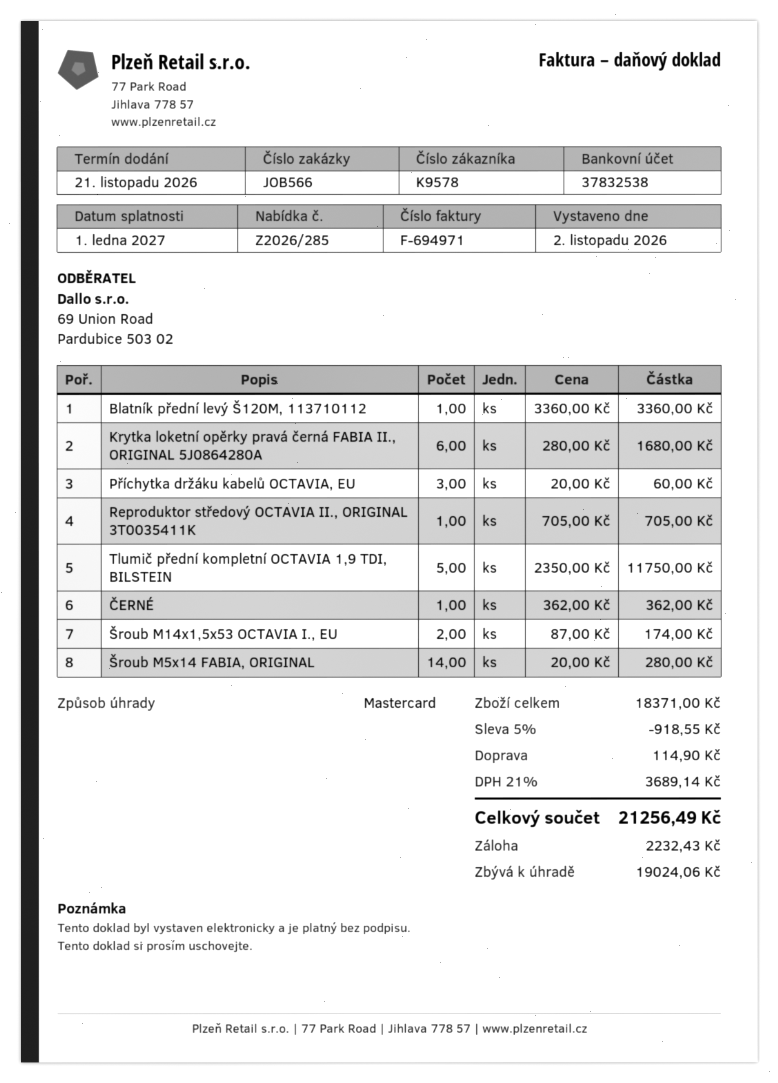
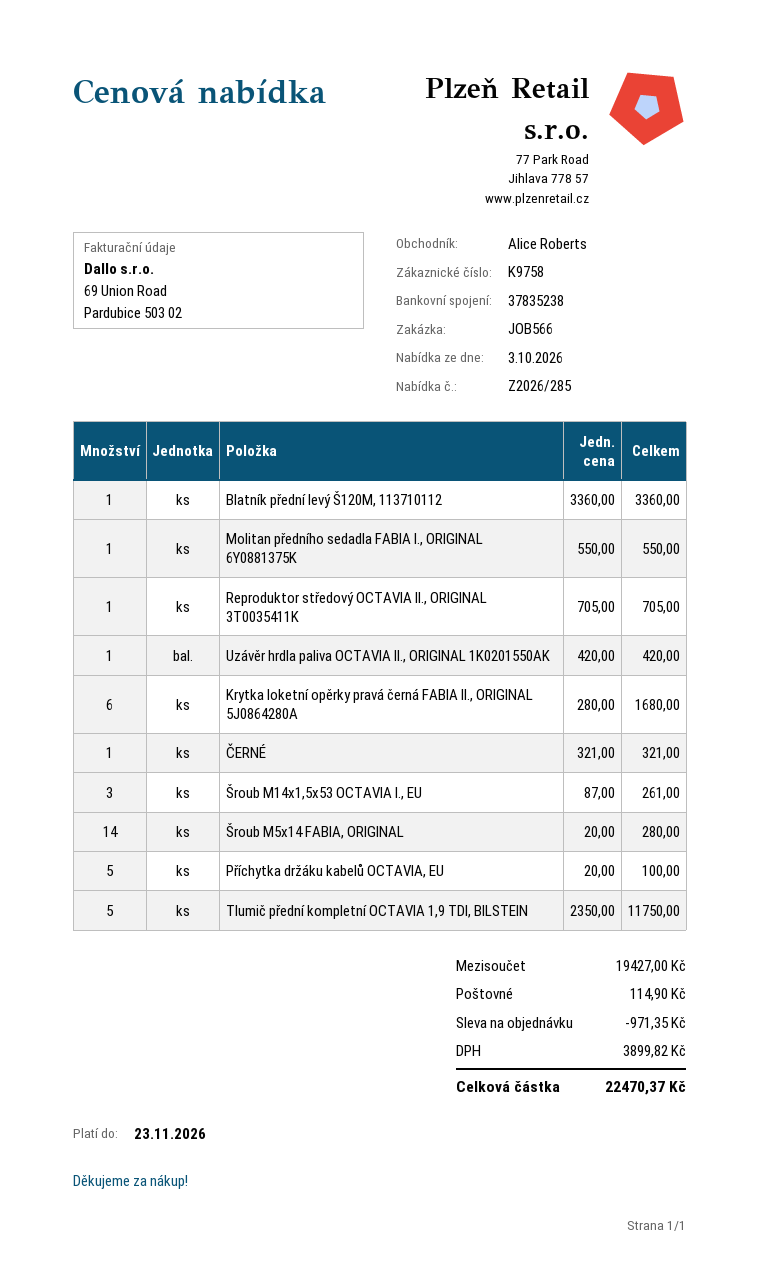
customer number: K9578 -> K9758
bank account: 37832538 -> 37835238
Příchytka držáku kabelů OCTAVIA, EU: 3 x 20.00 = 60.00 -> 5 x 20.00 = 100.00
ČERNÉ: 1 x 362.00 = 362.00 -> 1 x 321.00 = 321.00
Šroub M14x1,5x53 OCTAVIA I., EU: 2 x 87.00 = 174.00 -> 3 x 87.00 = 261.00
Molitan předního sedadla FABIA I., ORIGINAL 6Y0881375K: none -> 1 x 550.00 = 550.00
Uzávěr hrdla paliva OCTAVIA II., ORIGINAL 1K0201550AK: none -> 1 x 420.00 = 420.00
subtotal: 18371.00 -> 19427.00
discount: 918.55 -> 971.35
tax: 3689.14 -> 3899.82
total: 21256.49 -> 22470.37

